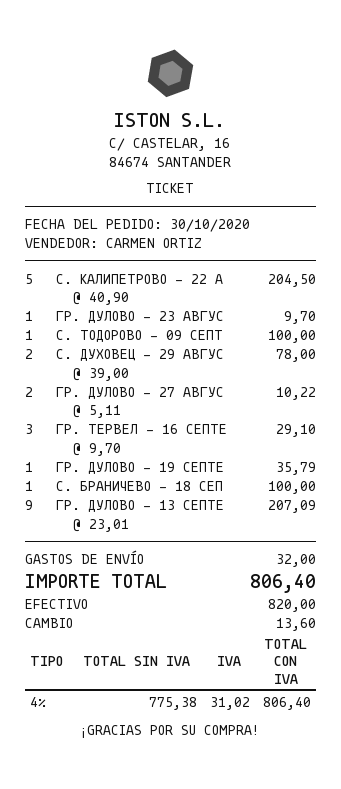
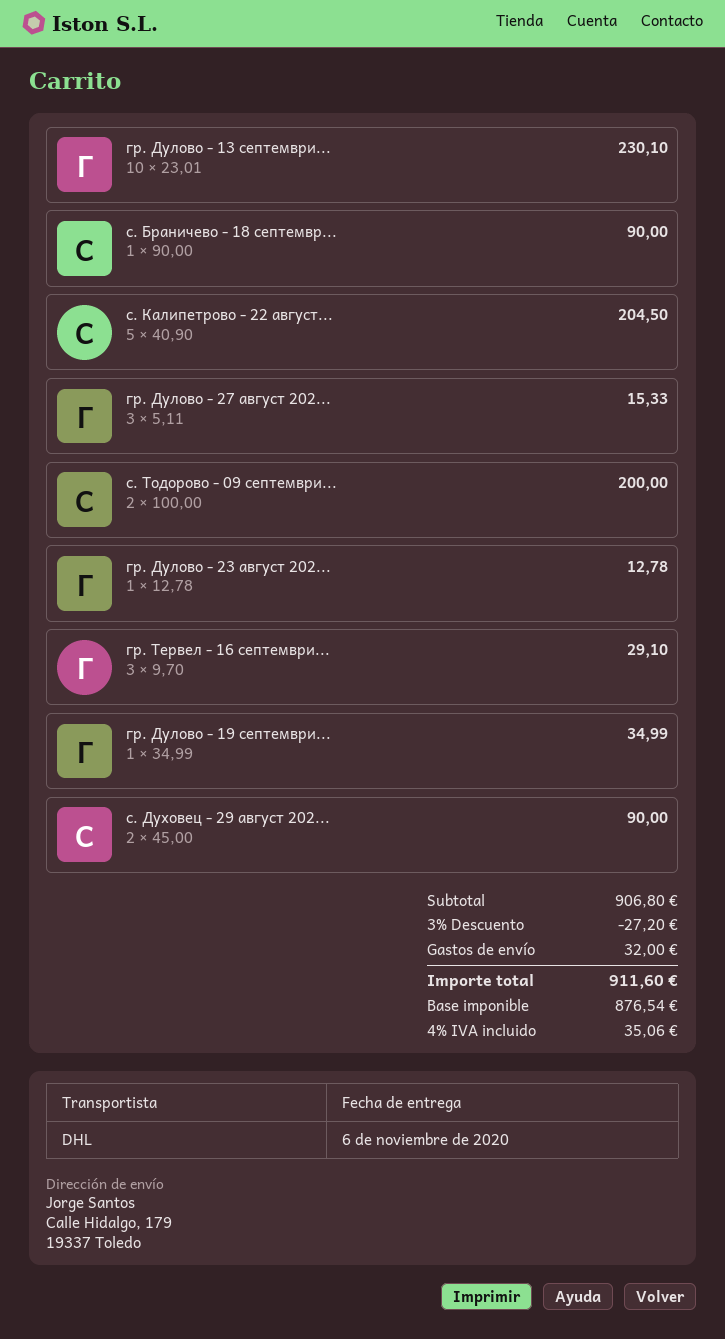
ГР. ДУЛОВО - 23 АВГУС: 1 x 9.70 = 9.70 -> 1 x 12.78 = 12.78
С. ТОДОРОВО - 09 СЕПТ: 1 x 100.00 = 100.00 -> 2 x 100.00 = 200.00
С. ДУХОВЕЦ - 29 АВГУС: 2 x 39.00 = 78.00 -> 2 x 45.00 = 90.00
ГР. ДУЛОВО - 27 АВГУС: 2 x 5.11 = 10.22 -> 3 x 5.11 = 15.33
ГР. ДУЛОВО - 19 СЕПТЕ: 1 x 35.79 = 35.79 -> 1 x 34.99 = 34.99
С. БРАНИЧЕВО - 18 СЕП: 1 x 100.00 = 100.00 -> 1 x 90.00 = 90.00
ГР. ДУЛОВО - 13 СЕПТЕ: 9 x 23.01 = 207.09 -> 10 x 23.01 = 230.10
discount: none -> 3% = 27.20
net: 775.38 -> 876.54
tax: 4% = 31.02 -> 4% = 35.06
total: 806.40 -> 911.60

